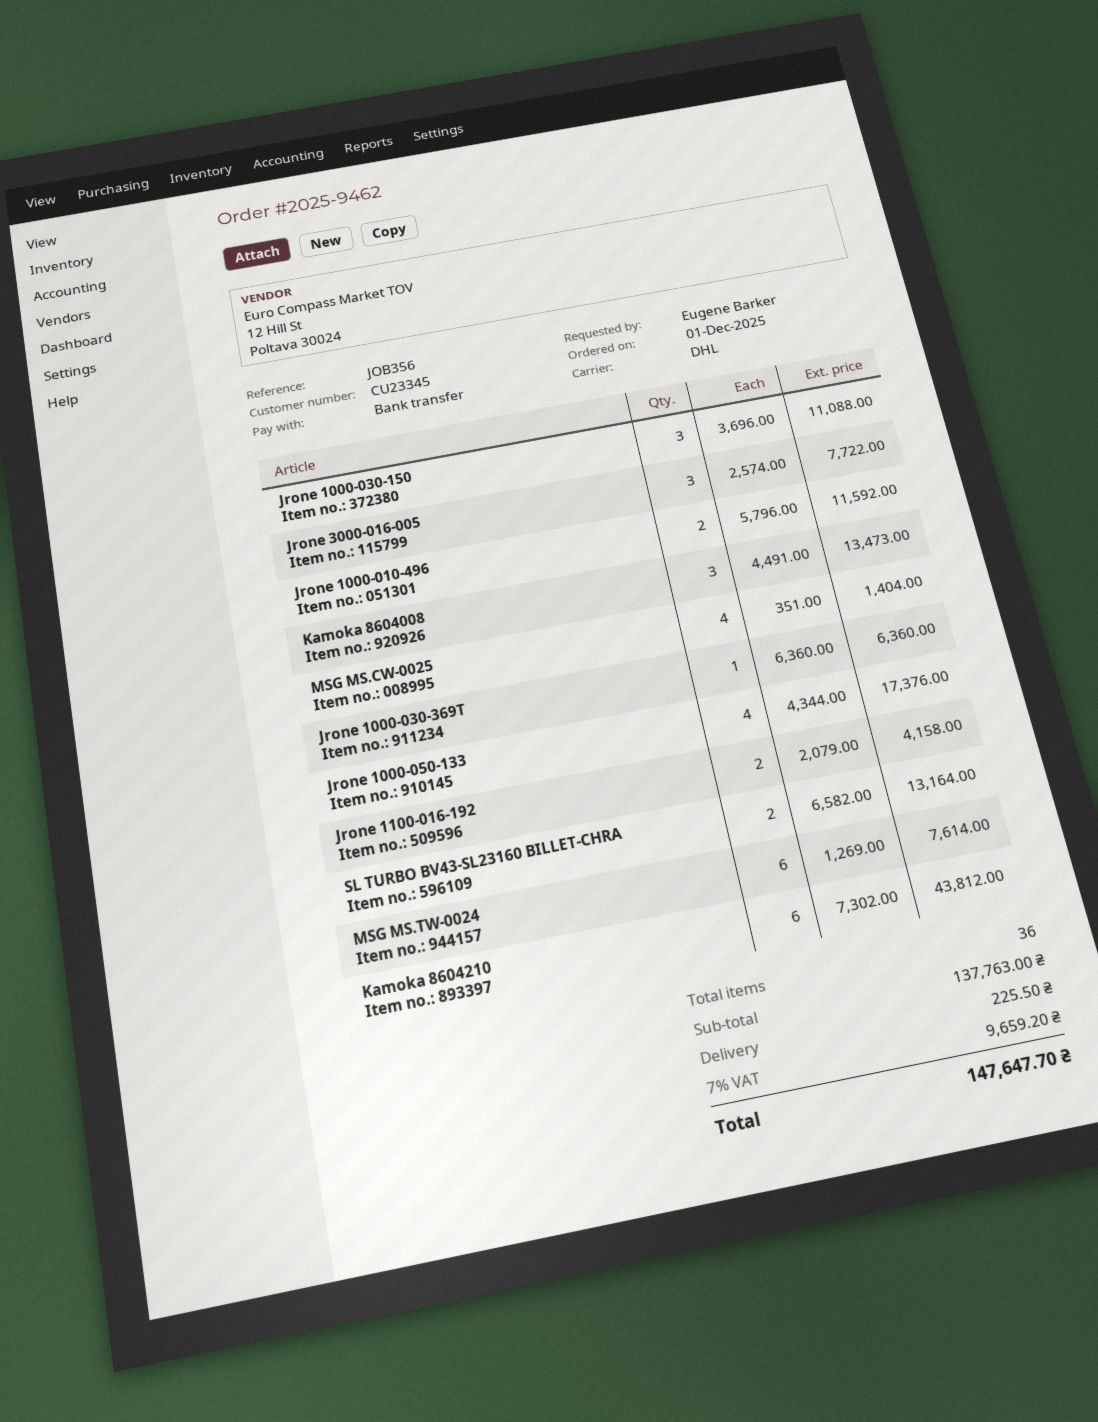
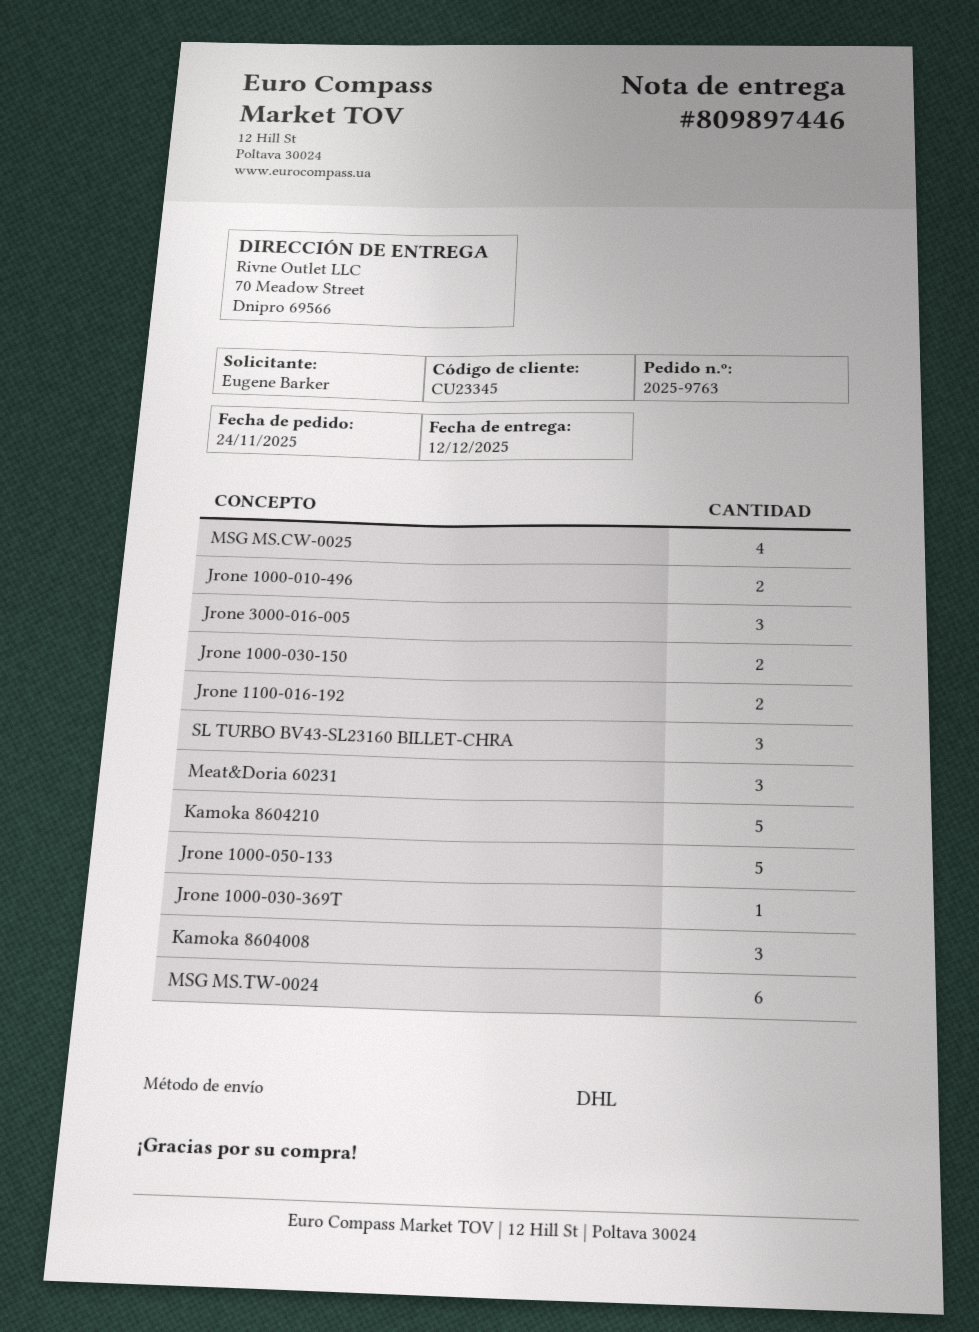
order number: 2025-9462 -> 2025-9763
order date: 2025-12-01 -> 2025-11-24
Jrone 1000-030-150: 3 -> 2
Jrone 1000-050-133: 4 -> 5
SL TURBO BV43-SL23160 BILLET-CHRA: 2 -> 3
Kamoka 8604210: 6 -> 5
Meat&Doria 60231: none -> 3

